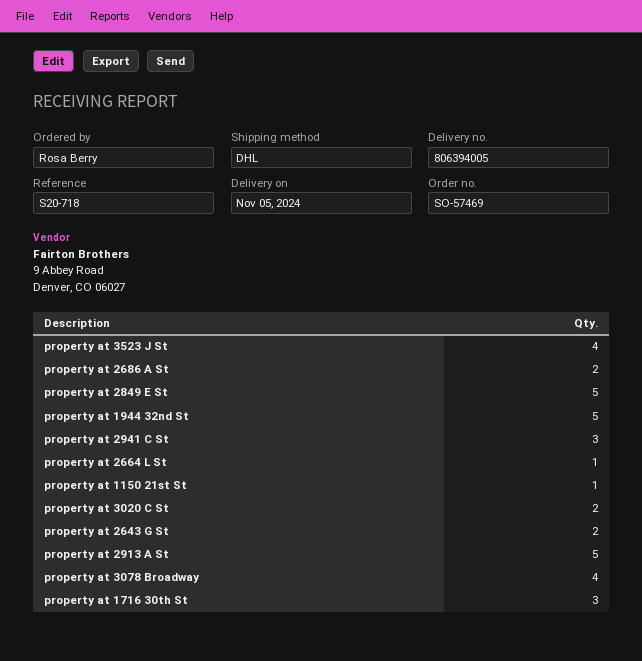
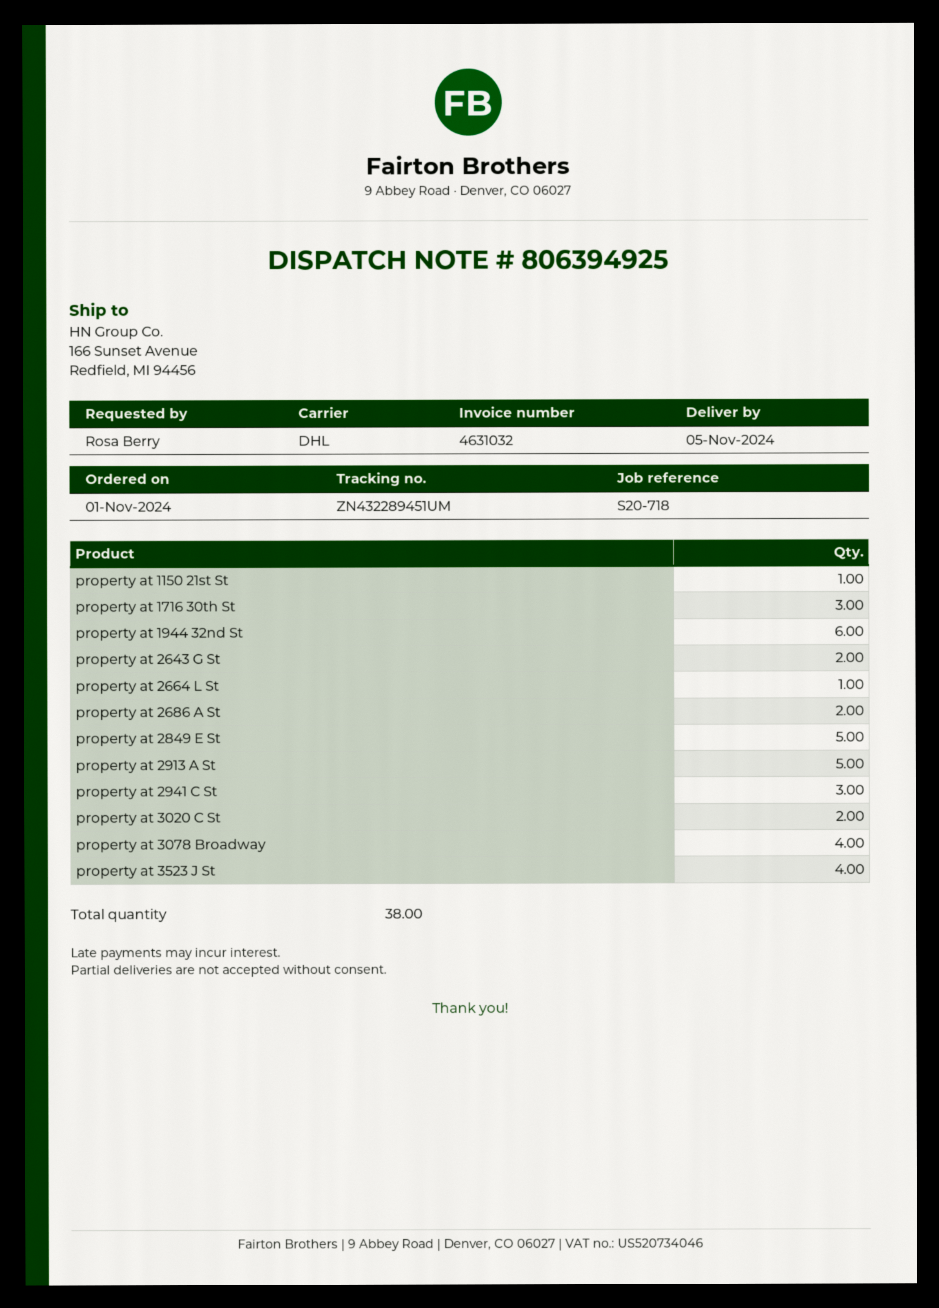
delivery note number: 806394005 -> 806394925
property at 1944 32nd St: 5 -> 6

